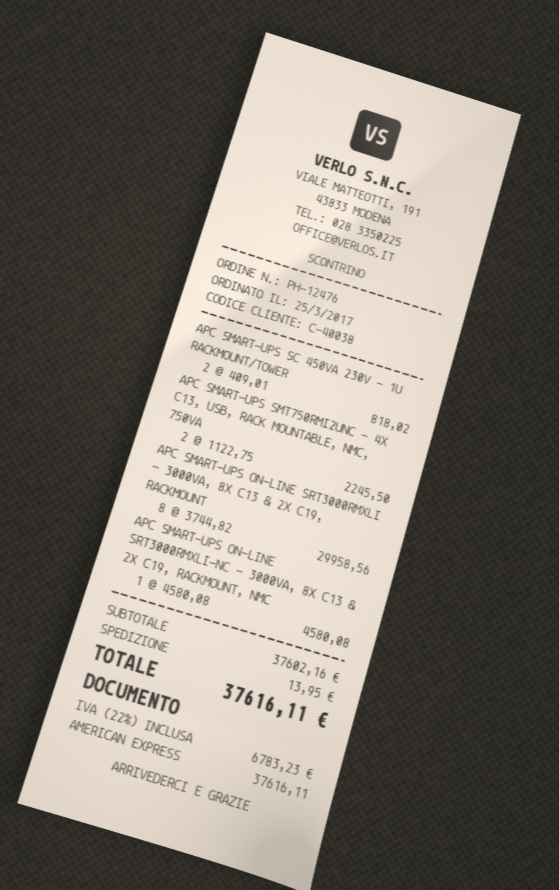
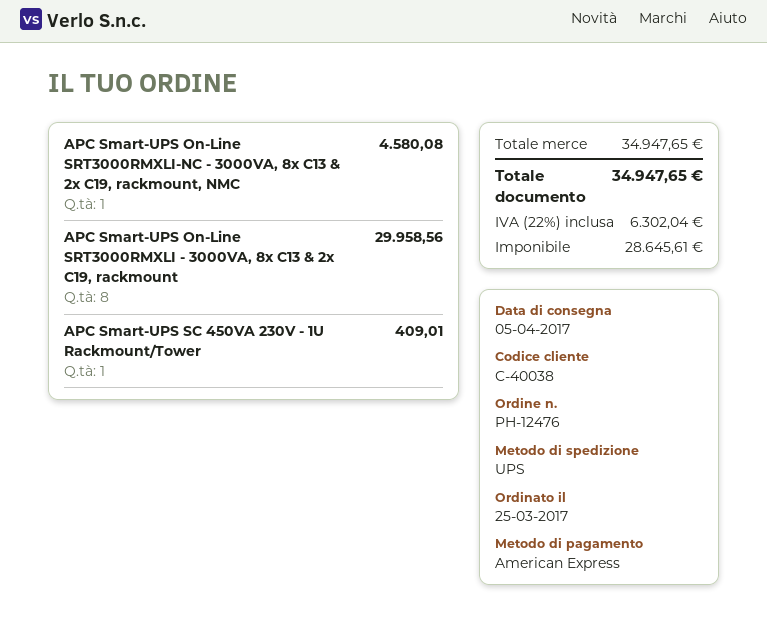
APC SMART-UPS SC 450VA 230V - 1U RACKMOUNT/TOWER: 2 for 818.02 -> 1 for 409.01
APC SMART-UPS SMT750RMI2UNC - 4X C13, USB, RACK MOUNTABLE, NMC, 750VA: 2 for 2245.50 -> none
subtotal: 37602.16 -> 34947.65
shipping: 13.95 -> none
tax: 22% = 6783.23 -> 22% = 6302.04
total: 37616.11 -> 34947.65

